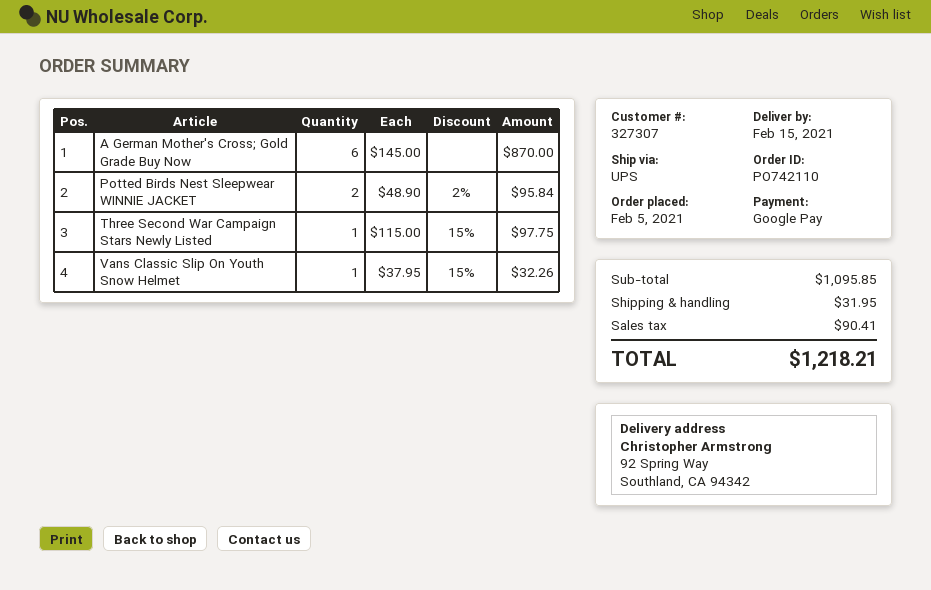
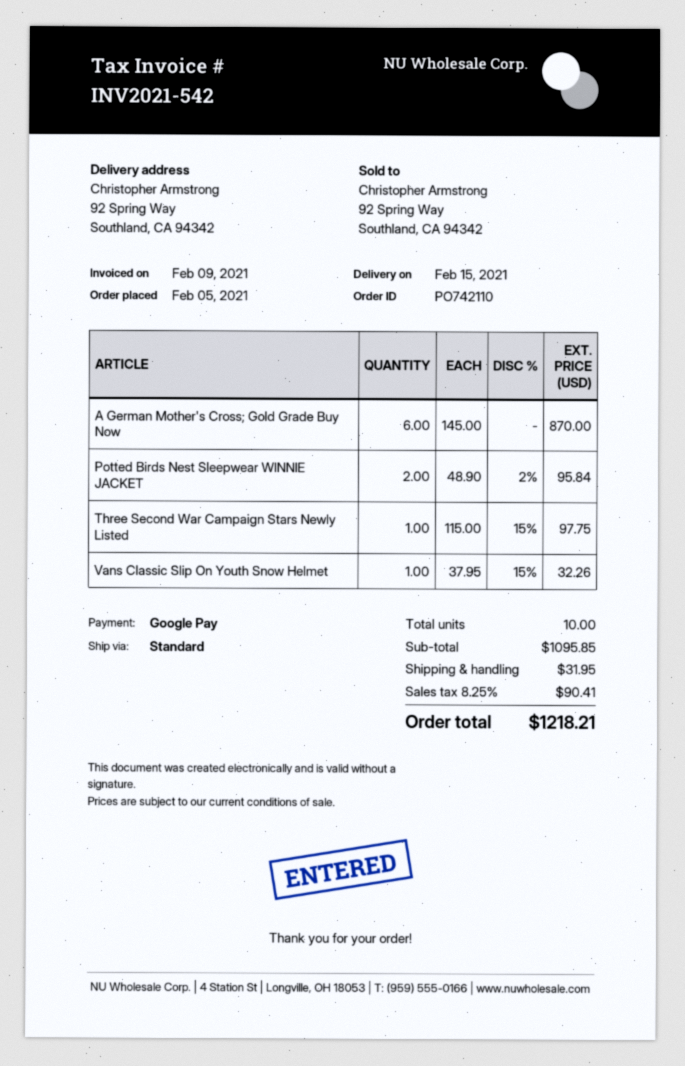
shipping method: UPS -> standard

